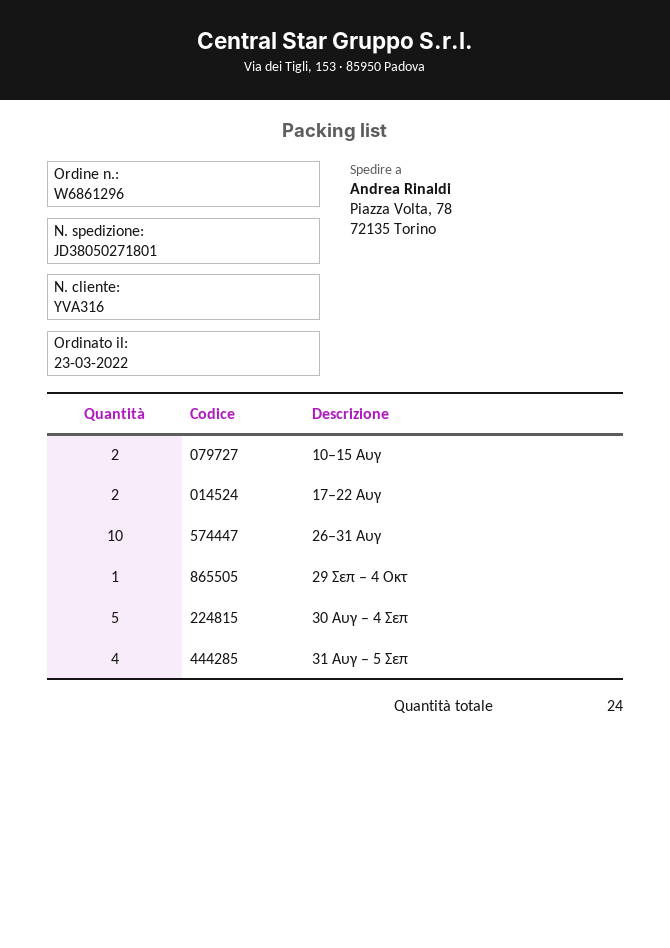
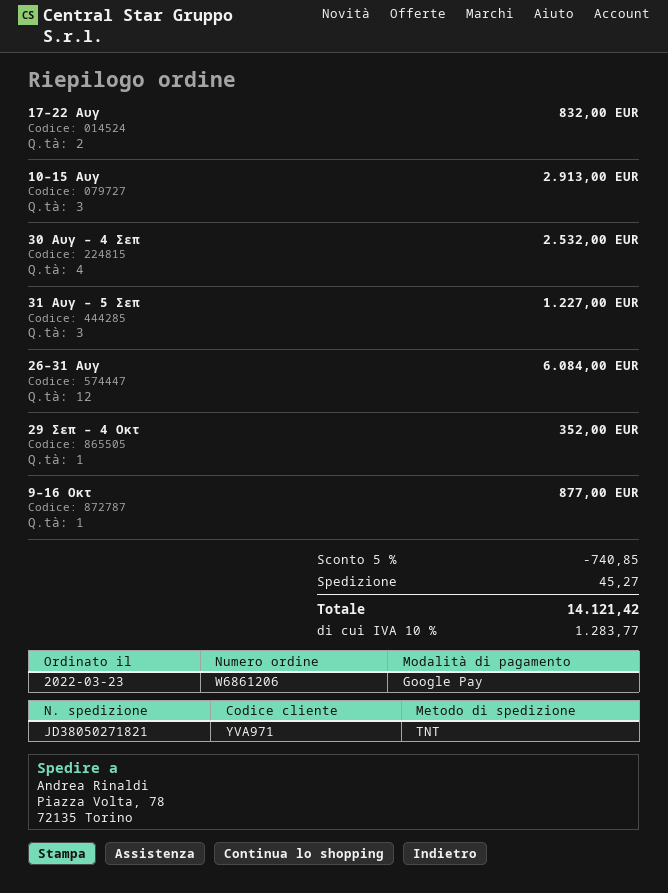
order number: W6861296 -> W6861206
customer number: YVA316 -> YVA971
tracking number: JD38050271801 -> JD38050271821
10–15 Αυγ: 2 -> 3
26–31 Αυγ: 10 -> 12
30 Αυγ – 4 Σεπ: 5 -> 4
31 Αυγ – 5 Σεπ: 4 -> 3
9–16 Οκτ: none -> 1

